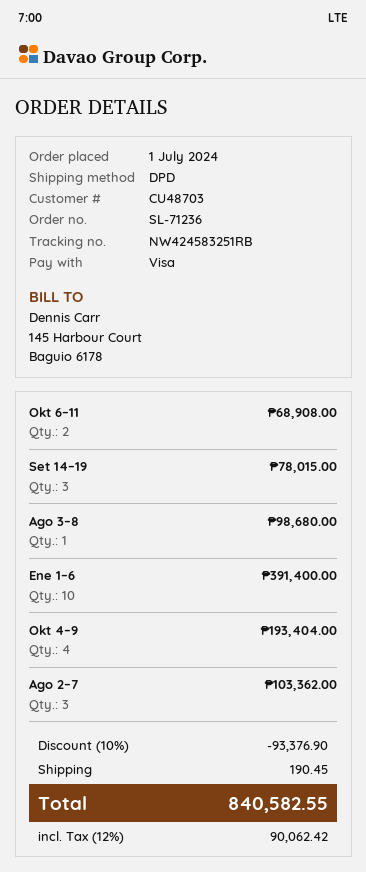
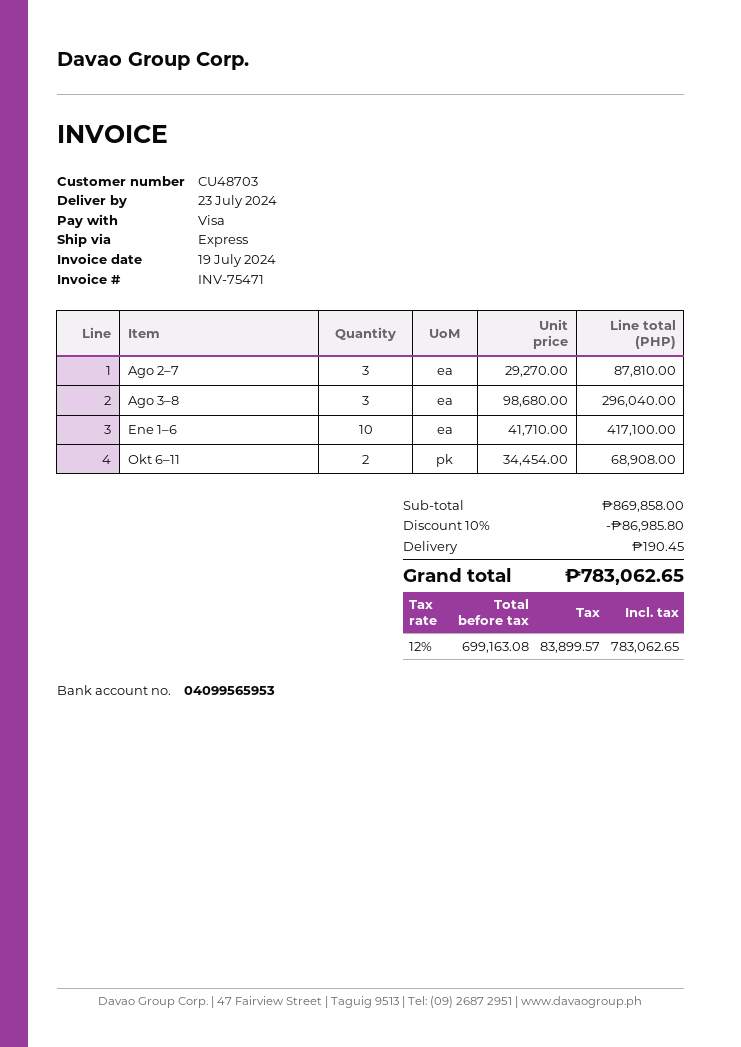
shipping method: DPD -> express
Set 14–19: 3 for 78015.00 -> none
Ago 3–8: 1 for 98680.00 -> 3 for 296040.00
Ene 1–6: 10 for 391400.00 -> 10 for 417100.00
Okt 4–9: 4 for 193404.00 -> none
Ago 2–7: 3 for 103362.00 -> 3 for 87810.00
discount: 10% = 93376.90 -> 10% = 86985.80
tax: 12% = 90062.42 -> 12% = 83899.57
total: 840582.55 -> 783062.65

